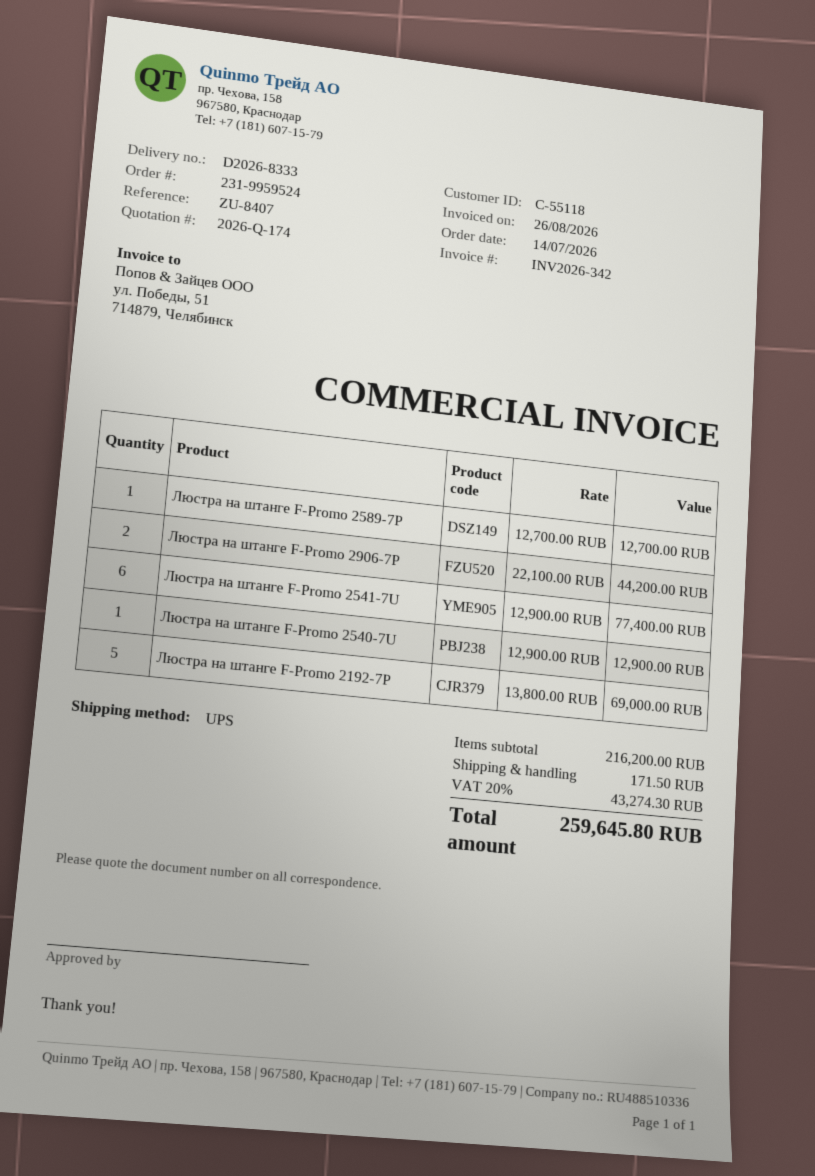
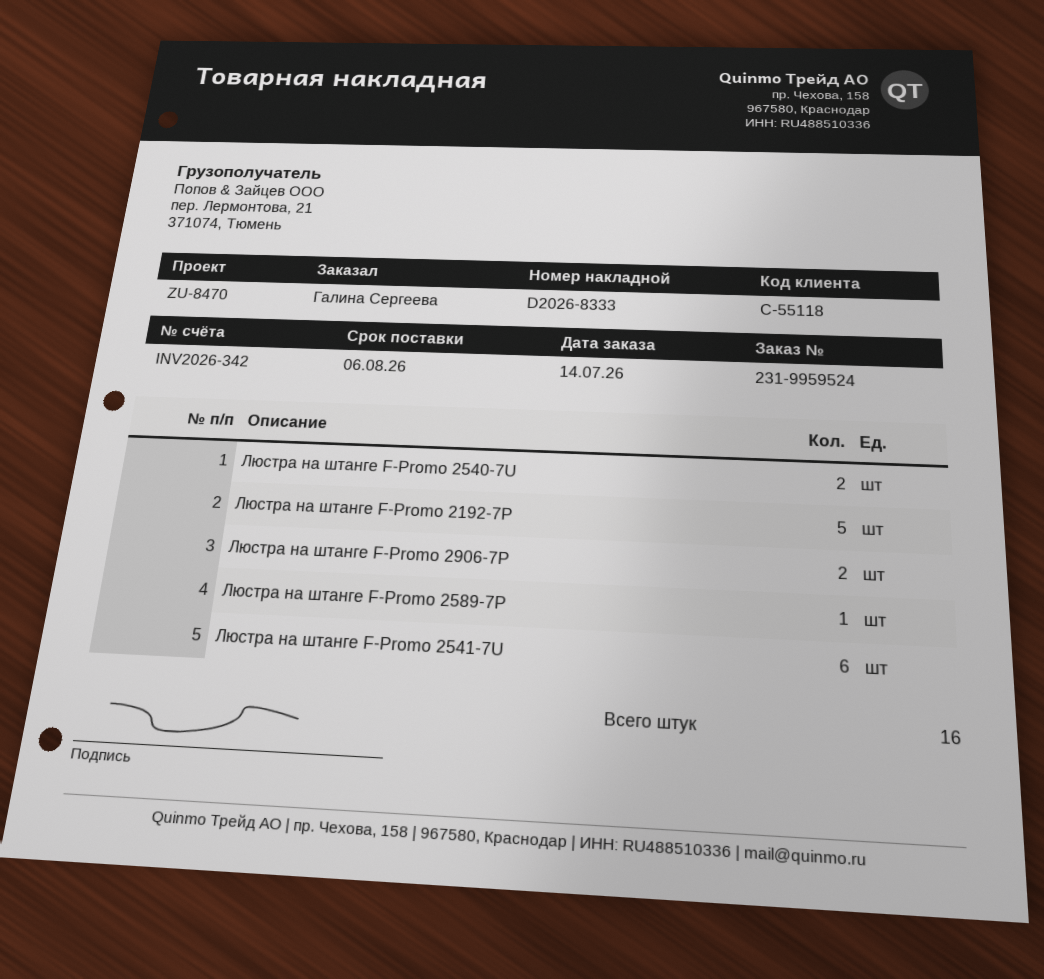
reference: ZU-8407 -> ZU-8470
Люстра на штанге F-Promo 2540-7U: 1 -> 2

